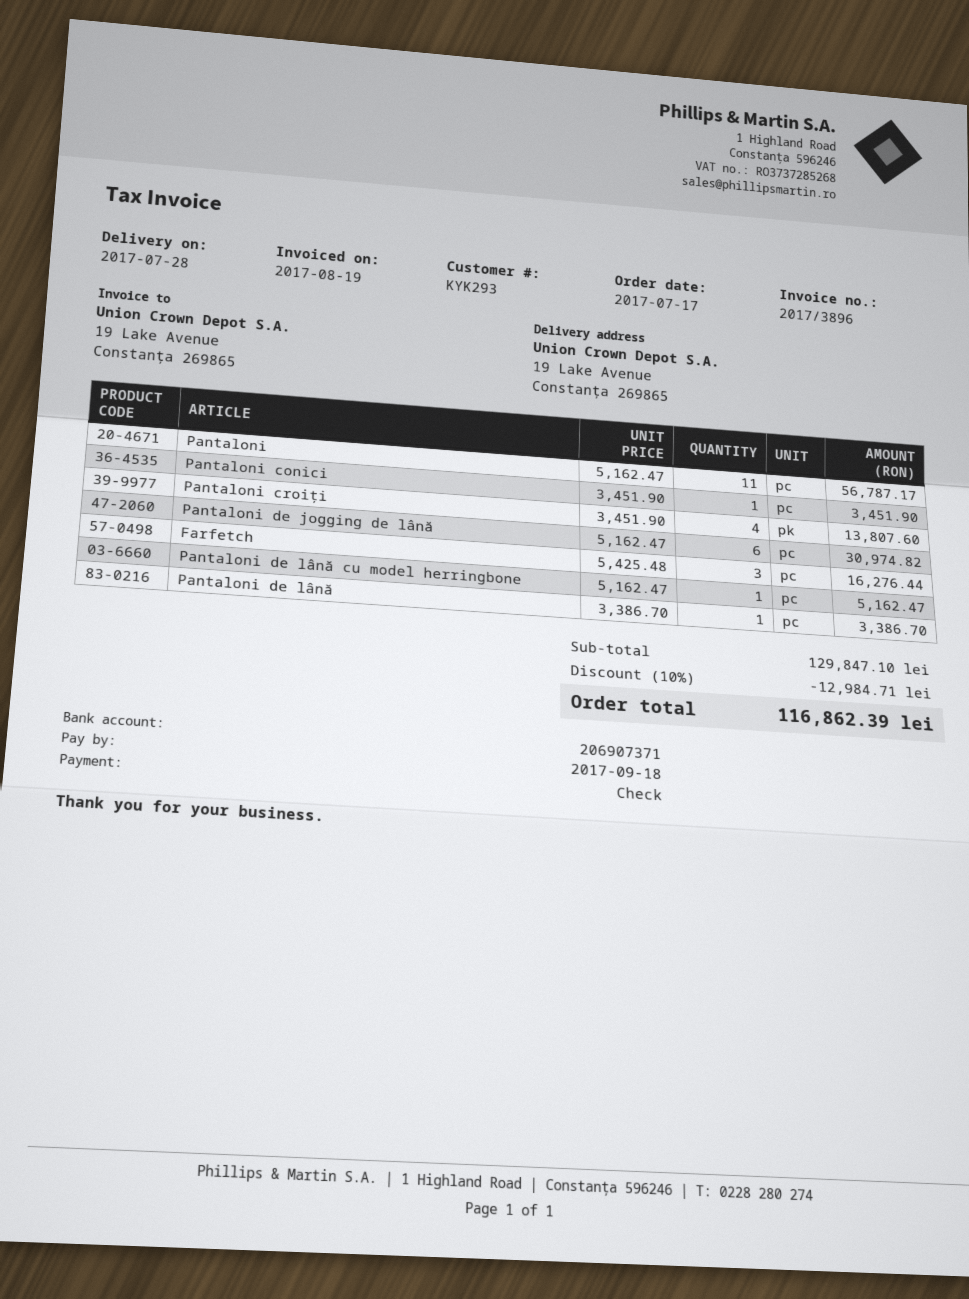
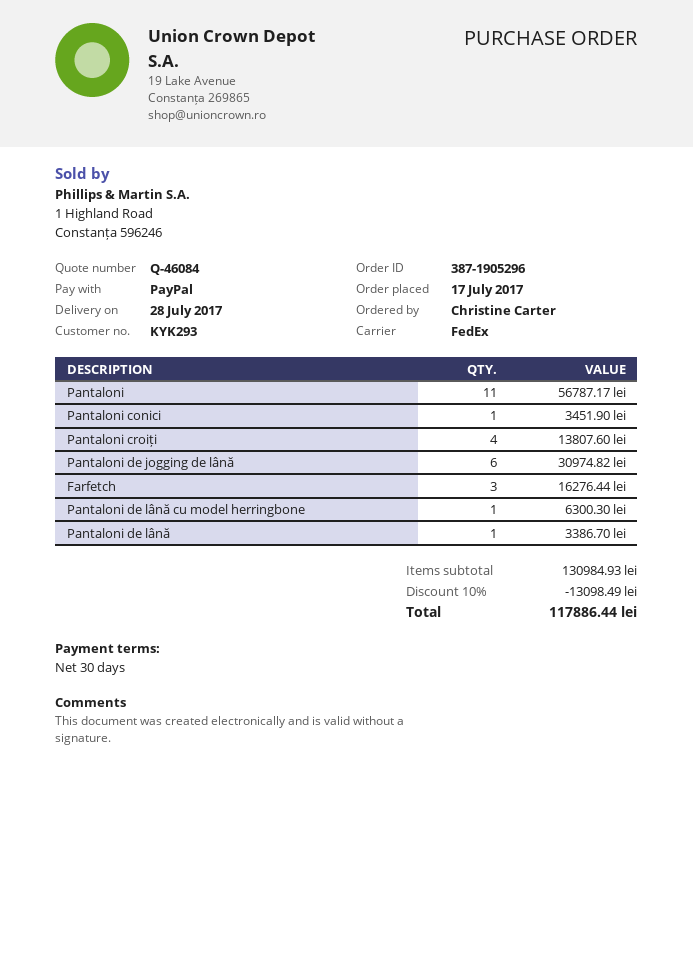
payment method: cheque -> PayPal
Pantaloni de lână cu model herringbone: 1 for 5162.47 -> 1 for 6300.30
subtotal: 129847.10 -> 130984.93
discount: 10% = 12984.71 -> 10% = 13098.49
total: 116862.39 -> 117886.44

